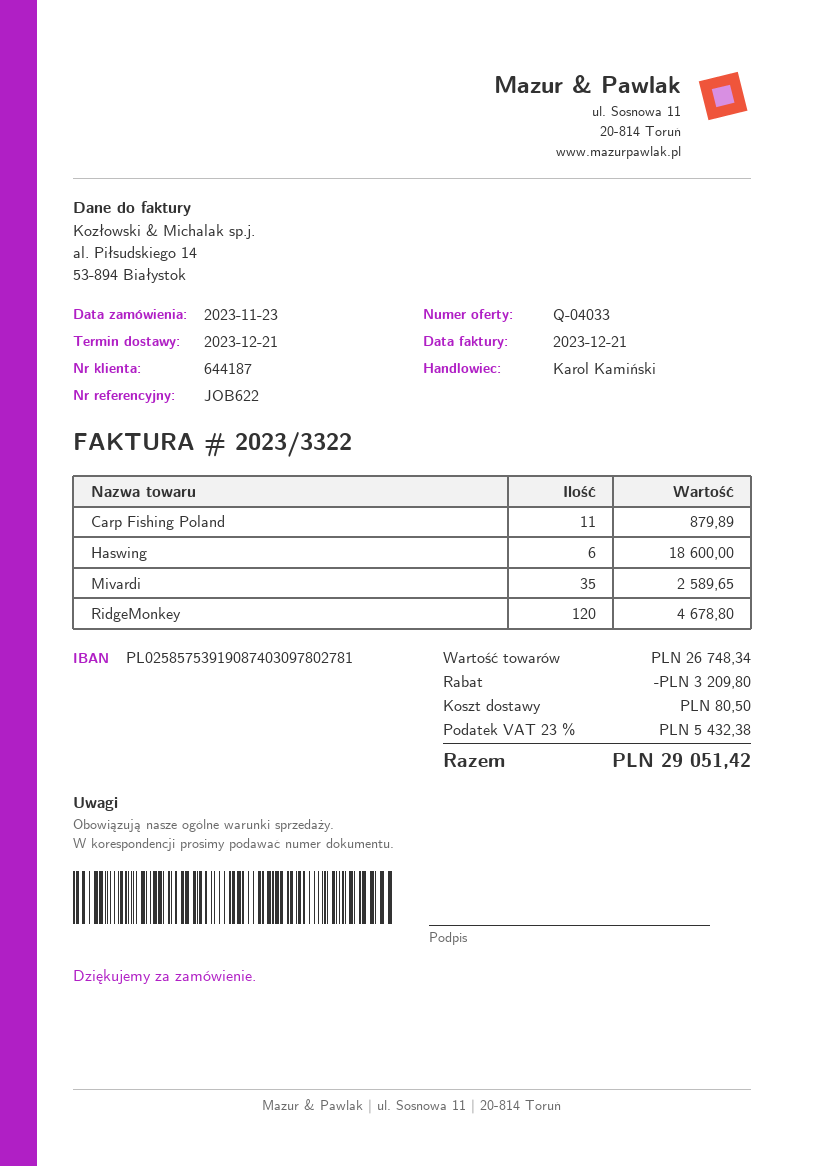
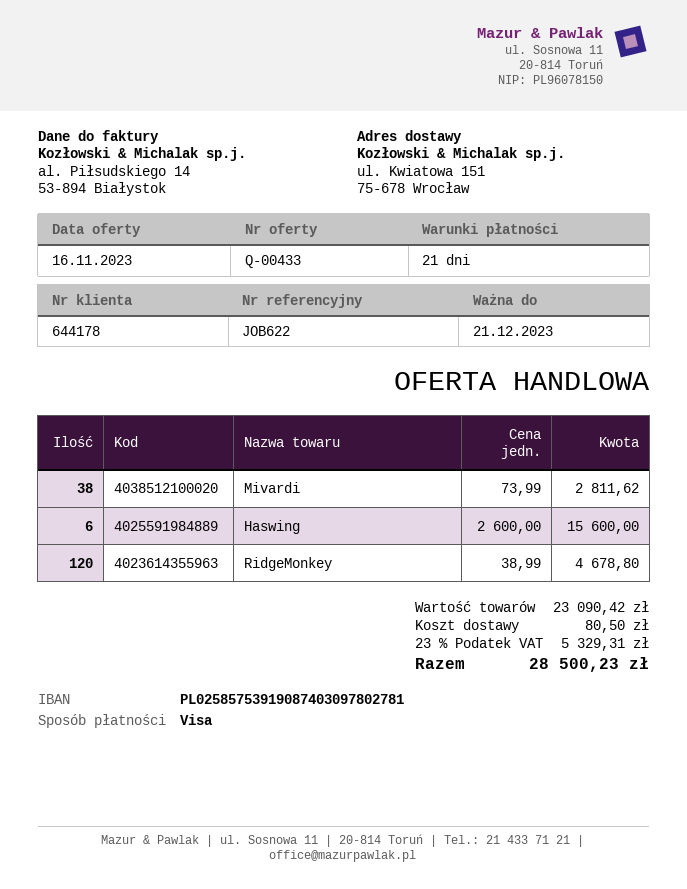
quote number: Q-04033 -> Q-00433
customer number: 644187 -> 644178
Carp Fishing Poland: 11 for 879.89 -> none
Haswing: 6 for 18600.00 -> 6 for 15600.00
Mivardi: 35 for 2589.65 -> 38 for 2811.62
subtotal: 26748.34 -> 23090.42
discount: 3209.80 -> none
tax: 23% = 5432.38 -> 23% = 5329.31
total: 29051.42 -> 28500.23

